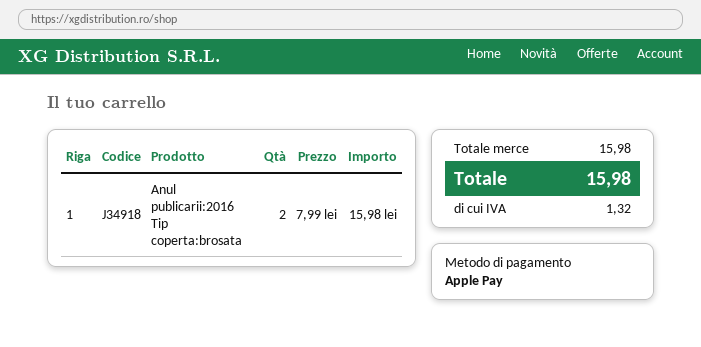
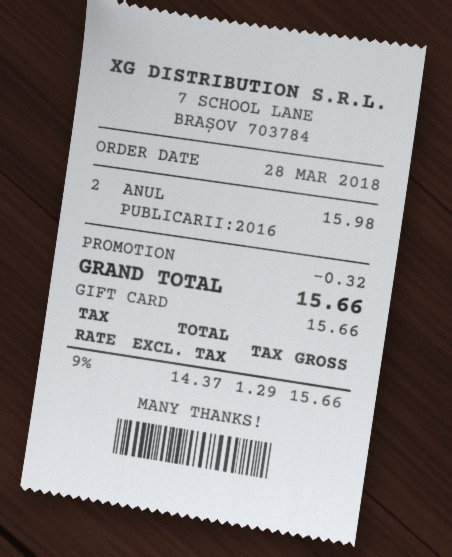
payment method: Apple Pay -> gift card
discount: none -> 0.32
tax: 1.32 -> 1.29
total: 15.98 -> 15.66

